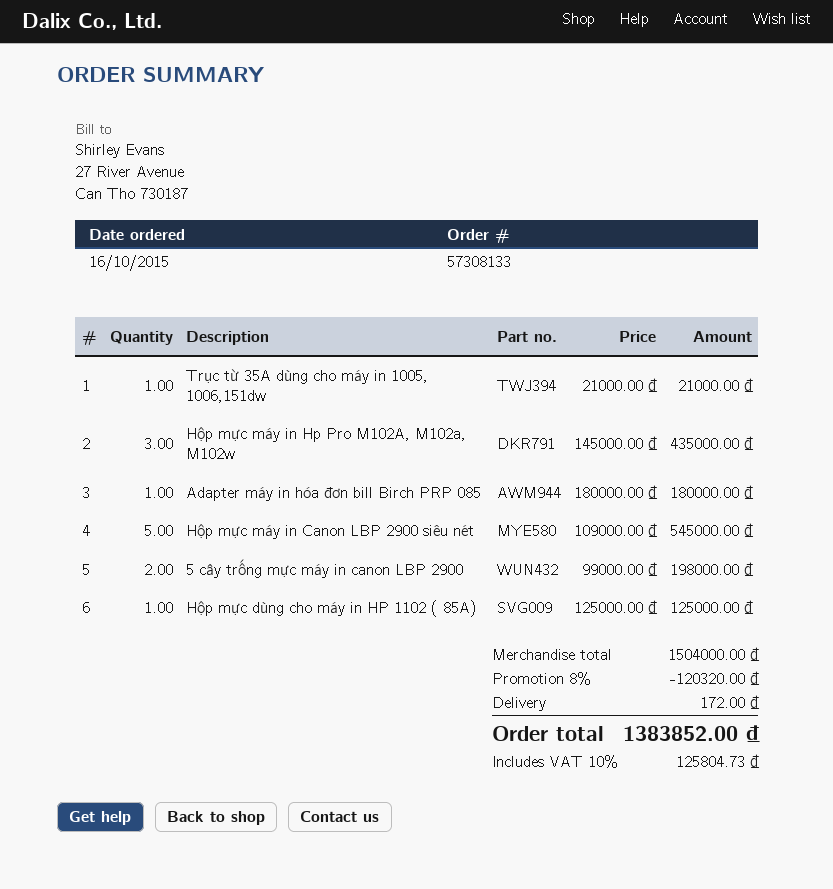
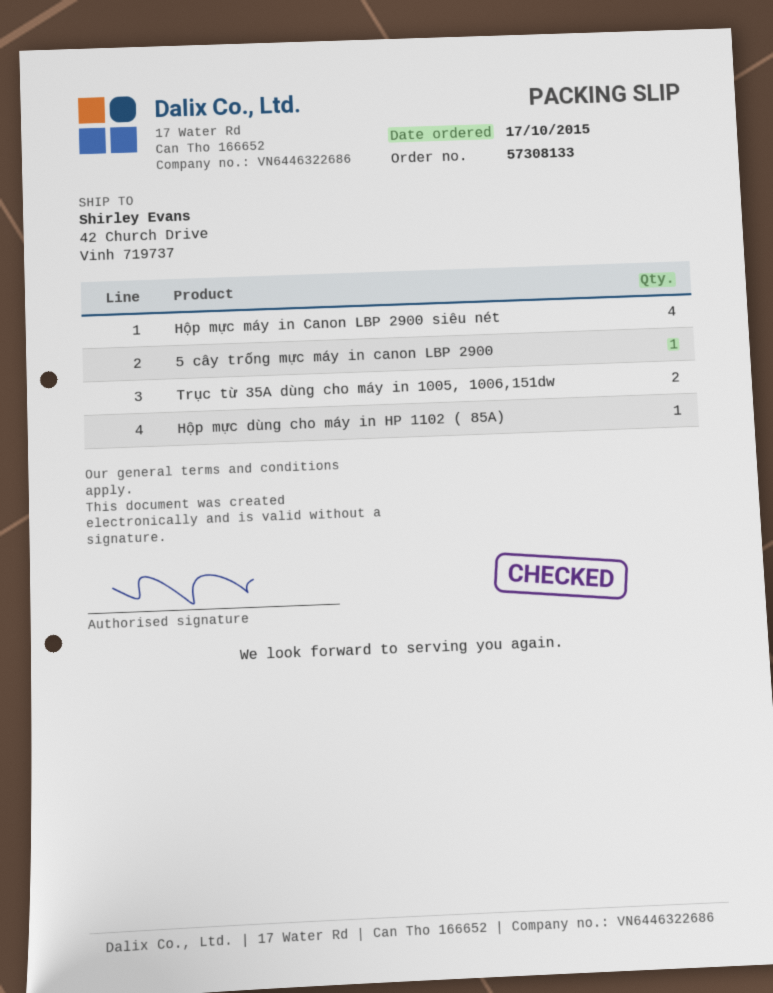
order date: 2015-10-16 -> 2015-10-17
Trục từ 35A dùng cho máy in 1005, 1006,151dw: 1 -> 2
Hộp mực máy in Hp Pro M102A, M102a, M102w: 3 -> none
Adapter máy in hóa đơn bill Birch PRP 085: 1 -> none
Hộp mực máy in Canon LBP 2900 siêu nét: 5 -> 4
5 cây trống mực máy in canon LBP 2900: 2 -> 1

